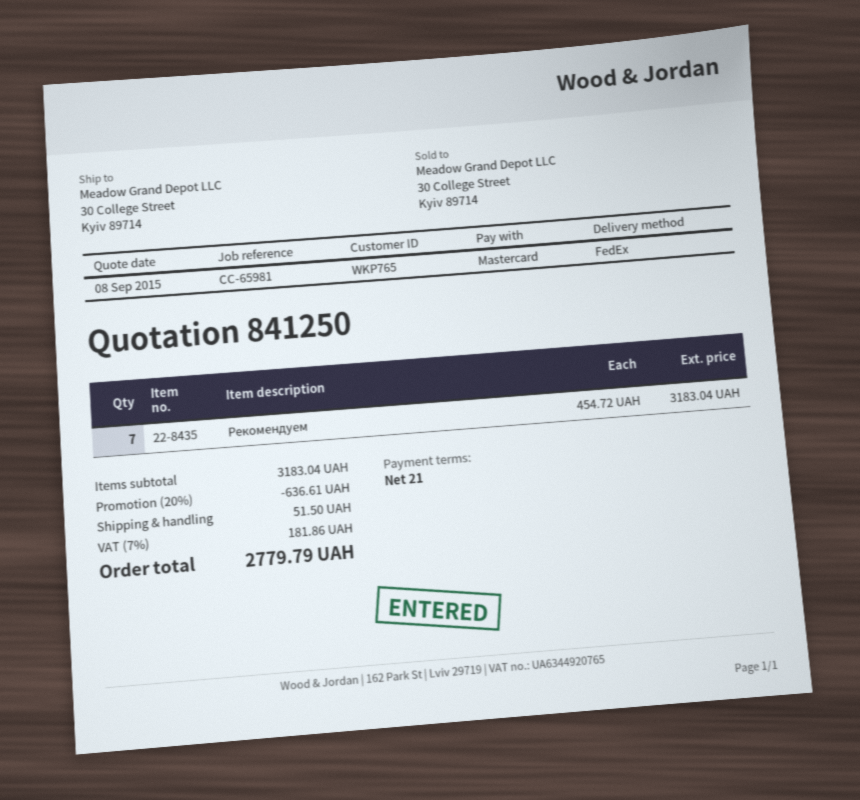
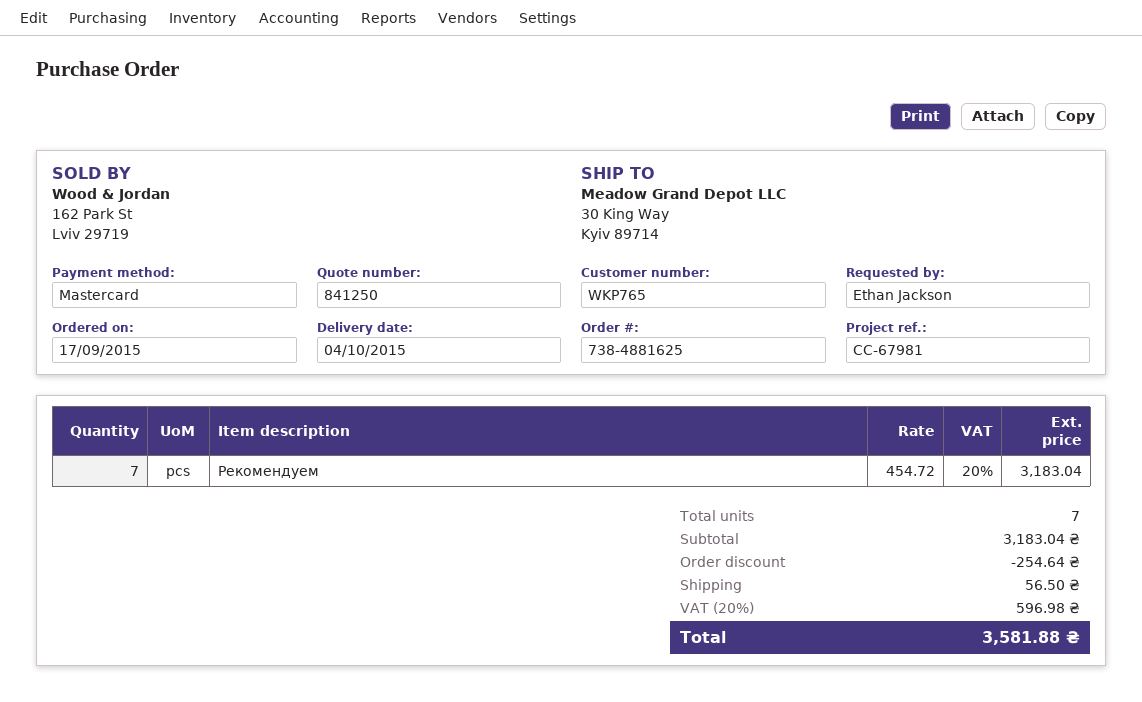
reference: CC-65981 -> CC-67981
ship to: 30 College Street, Kyiv 89714 -> 30 King Way, Kyiv 89714
discount: 636.61 -> 254.64
shipping: 51.50 -> 56.50
tax: 7% = 181.86 -> 20% = 596.98
total: 2779.79 -> 3581.88

